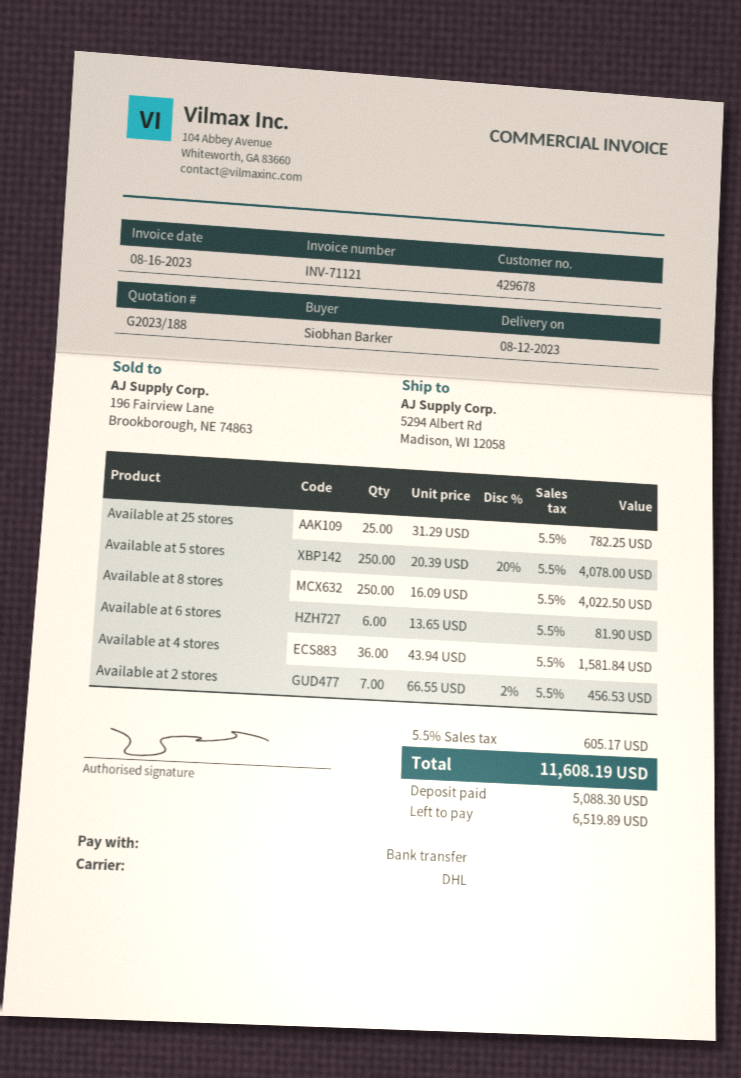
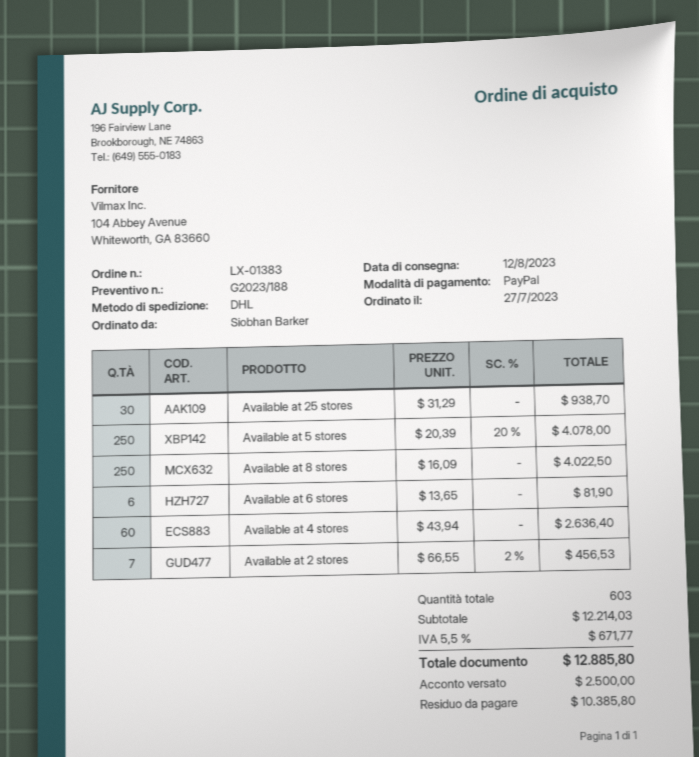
payment method: bank transfer -> PayPal
Available at 25 stores: 25 x 31.29 = 782.25 -> 30 x 31.29 = 938.70
Available at 4 stores: 36 x 43.94 = 1581.84 -> 60 x 43.94 = 2636.40
tax: 5.5% = 605.17 -> 5.5% = 671.77
total: 11608.19 -> 12885.80
deposit: 5088.30 -> 2500.00
balance: 6519.89 -> 10385.80

